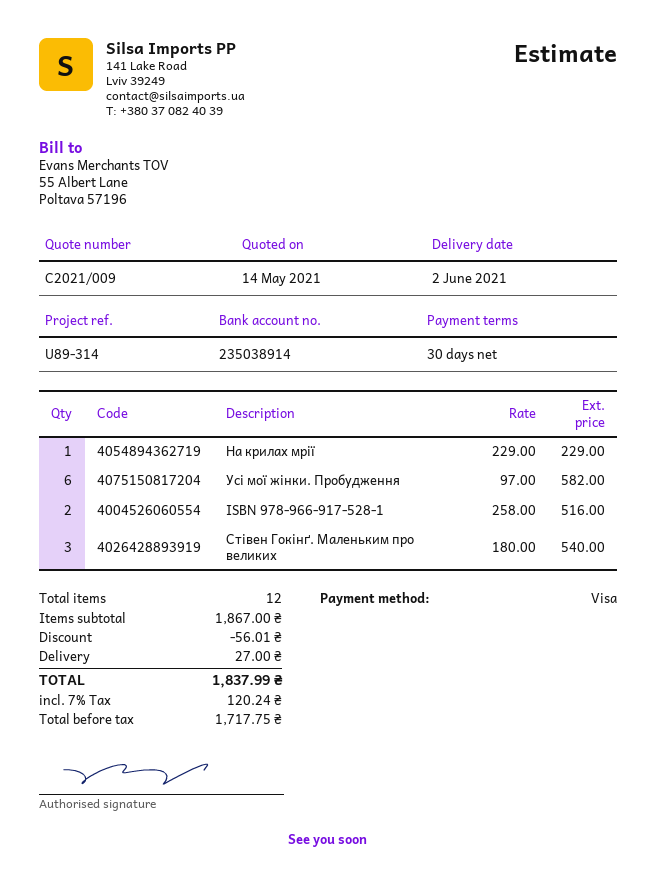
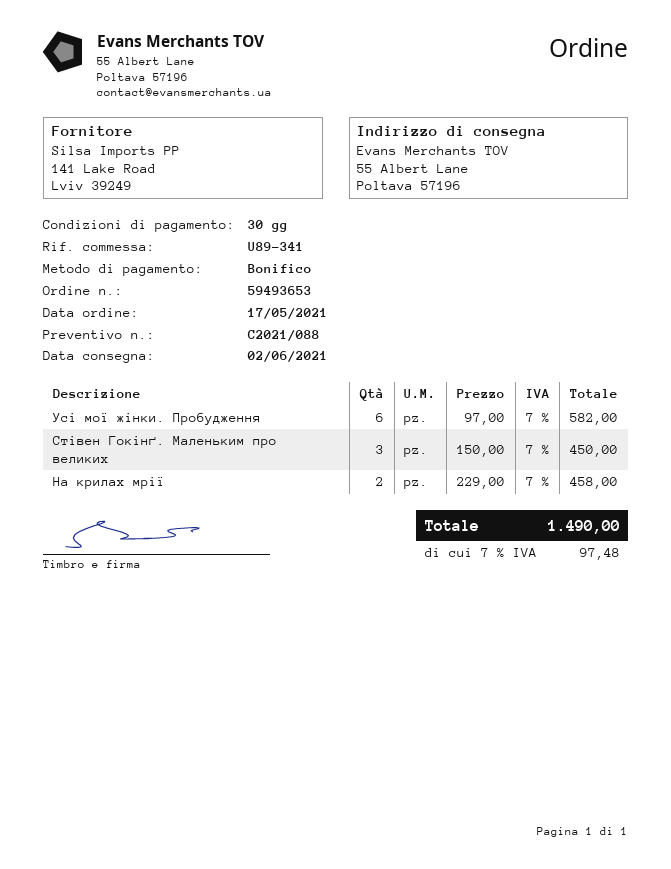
quote number: C2021/009 -> C2021/088
reference: U89-314 -> U89-341
payment method: Visa -> bank transfer
На крилах мрії: 1 x 229.00 = 229.00 -> 2 x 229.00 = 458.00
ISBN 978-966-917-528-1: 2 x 258.00 = 516.00 -> none
Стівен Гокінґ. Маленьким про великих: 3 x 180.00 = 540.00 -> 3 x 150.00 = 450.00
discount: 56.01 -> none
shipping: 27.00 -> none
tax: 7% = 120.24 -> 7% = 97.48
total: 1837.99 -> 1490.00

